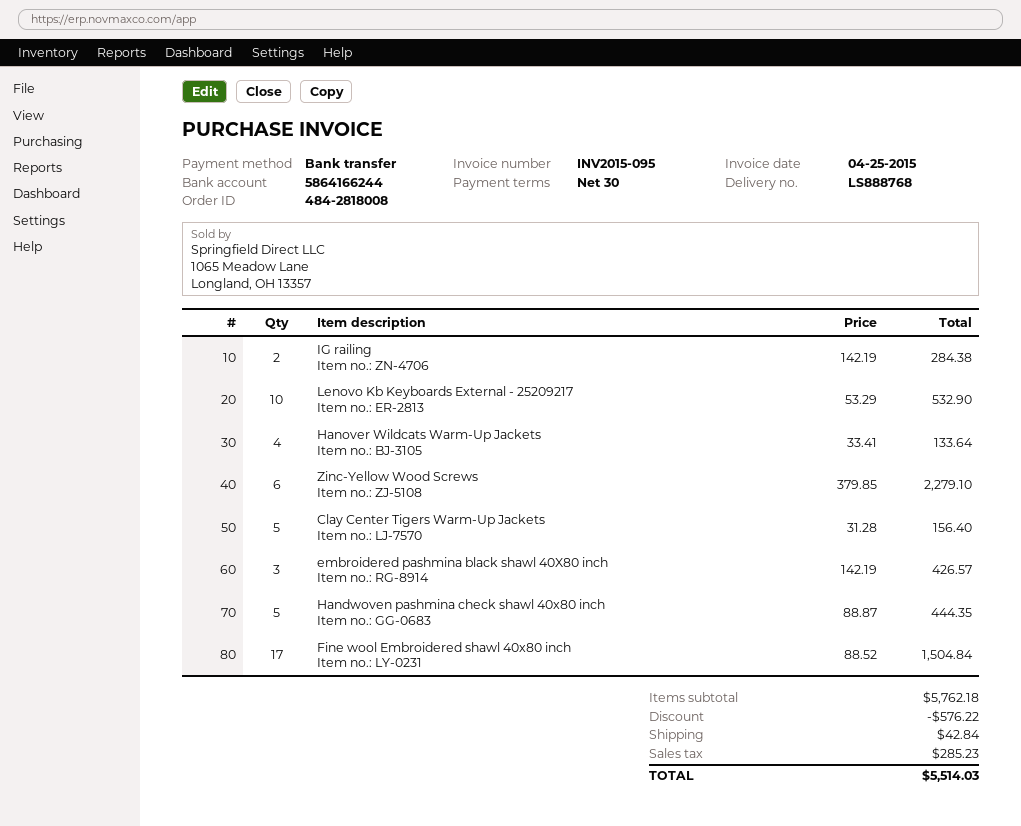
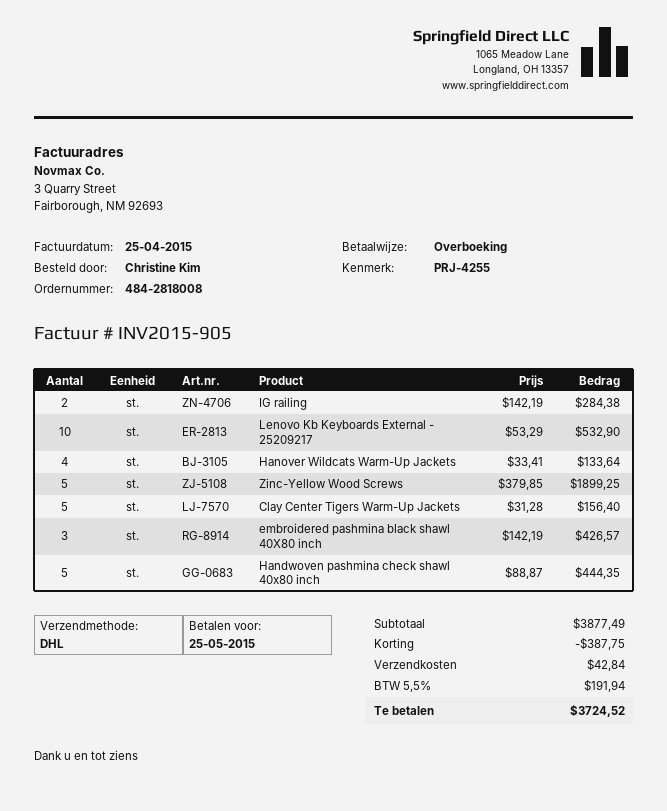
invoice number: INV2015-095 -> INV2015-905
Zinc-Yellow Wood Screws: 6 x 379.85 = 2279.10 -> 5 x 379.85 = 1899.25
Fine wool Embroidered shawl 40x80 inch: 17 x 88.52 = 1504.84 -> none
subtotal: 5762.18 -> 3877.49
discount: 576.22 -> 387.75
tax: 285.23 -> 191.94
total: 5514.03 -> 3724.52

